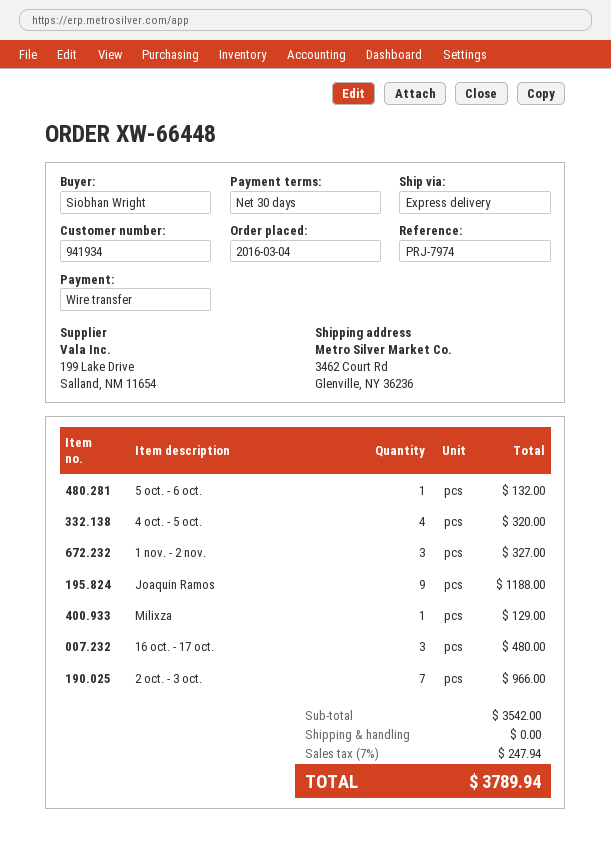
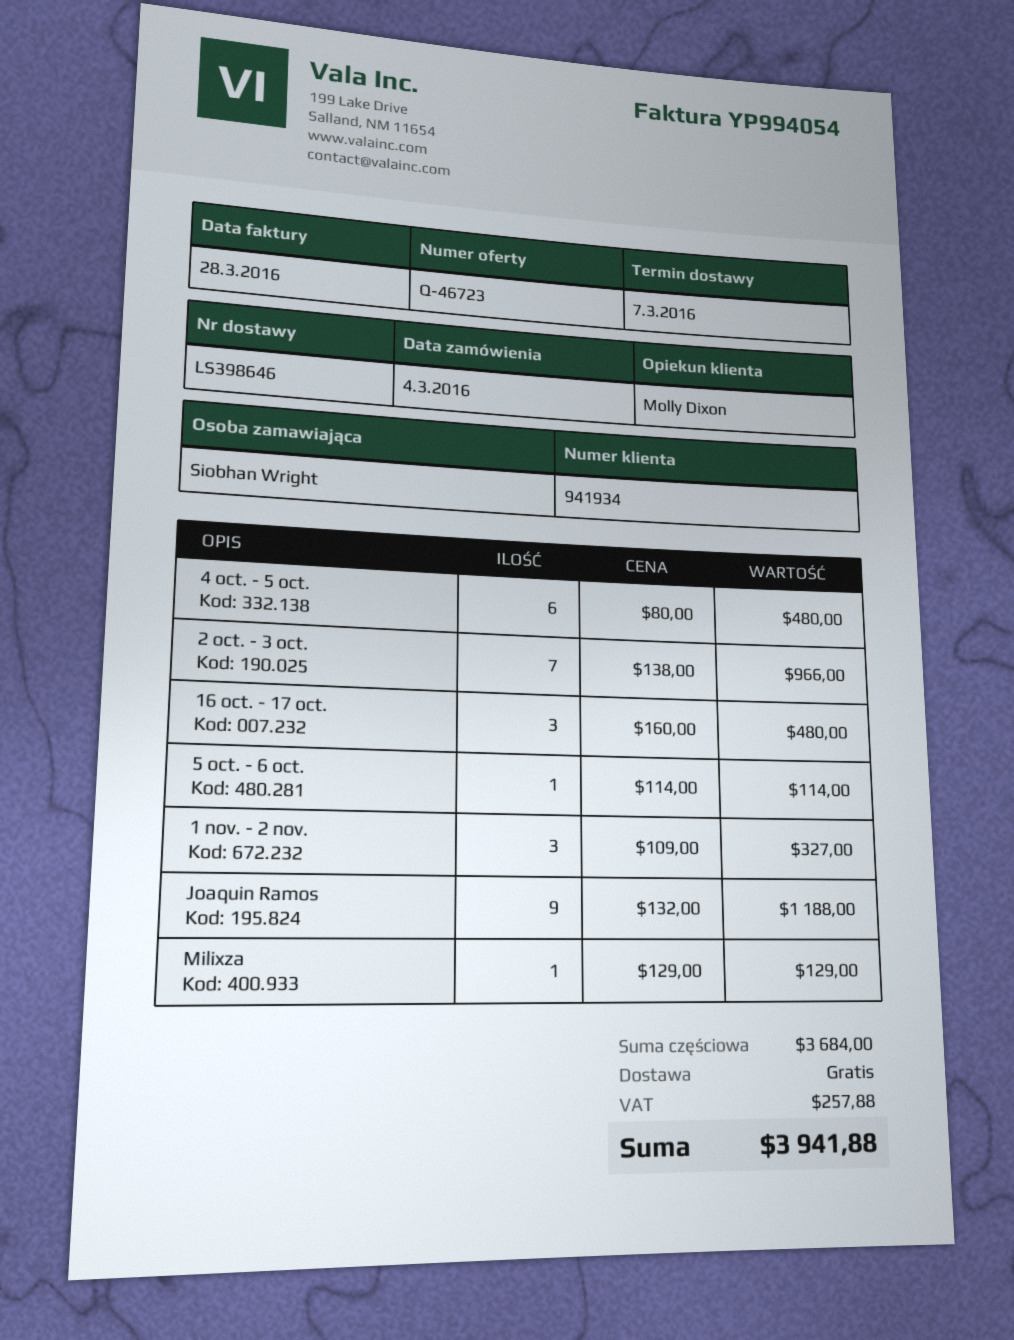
5 oct. - 6 oct.: 1 for 132.00 -> 1 for 114.00
4 oct. - 5 oct.: 4 for 320.00 -> 6 for 480.00
subtotal: 3542.00 -> 3684.00
tax: 247.94 -> 257.88
total: 3789.94 -> 3941.88

